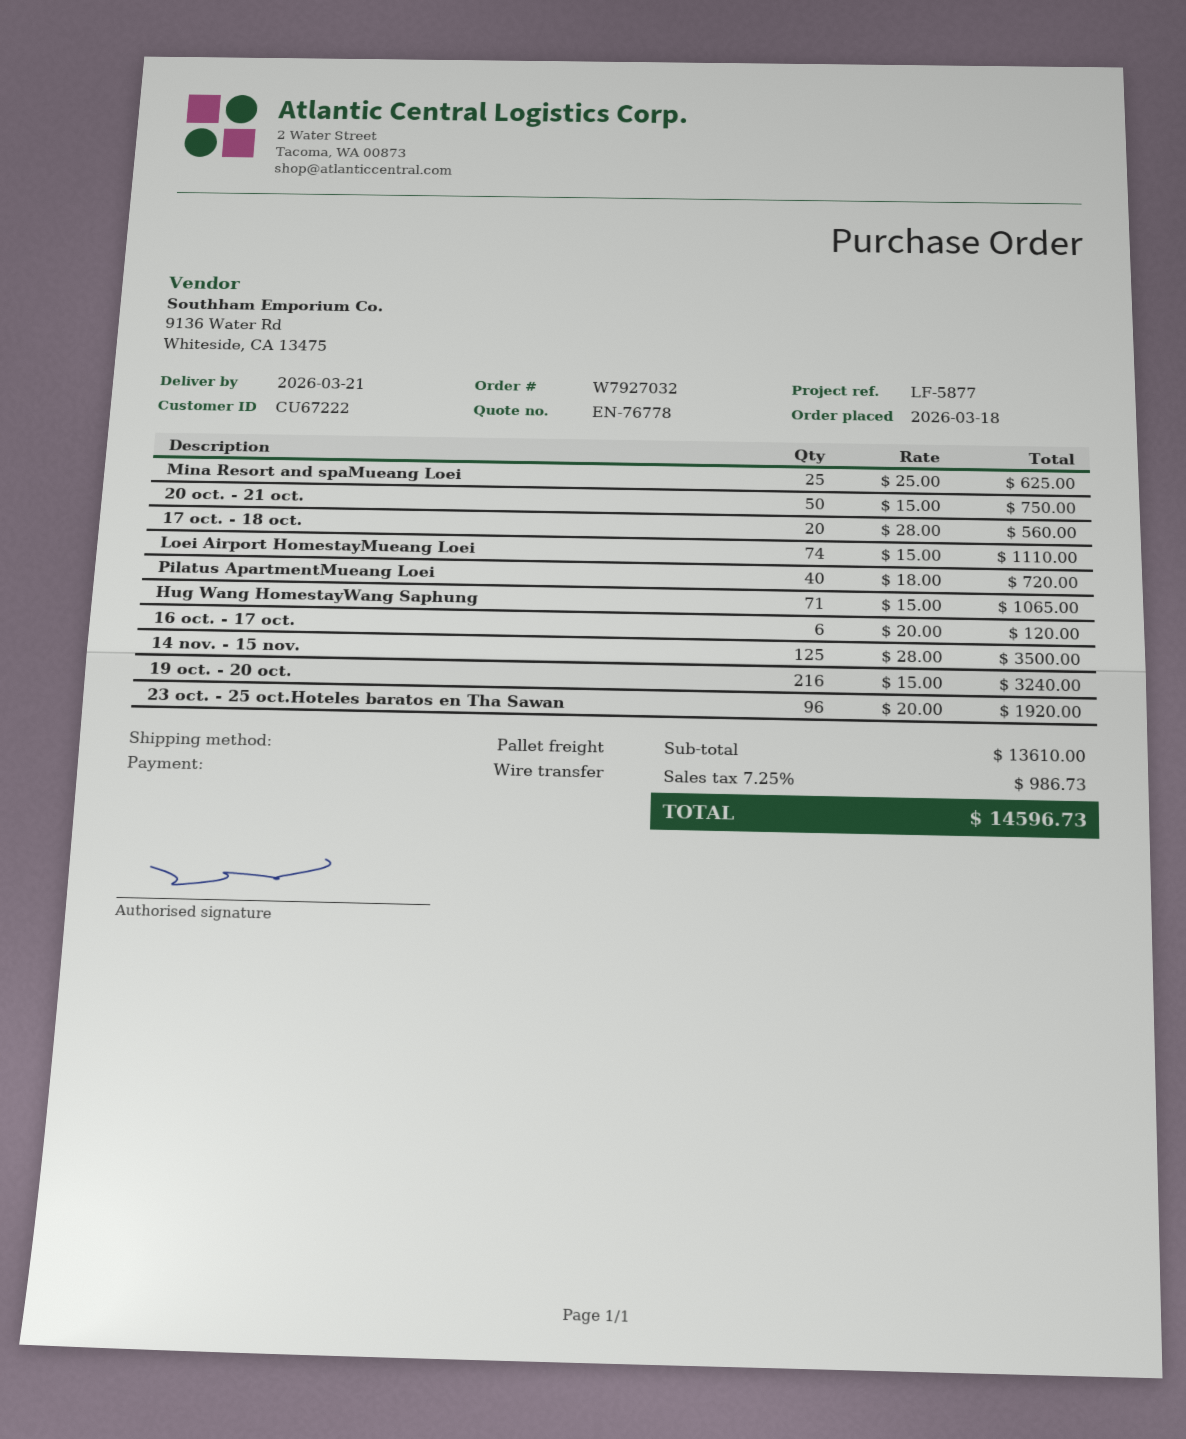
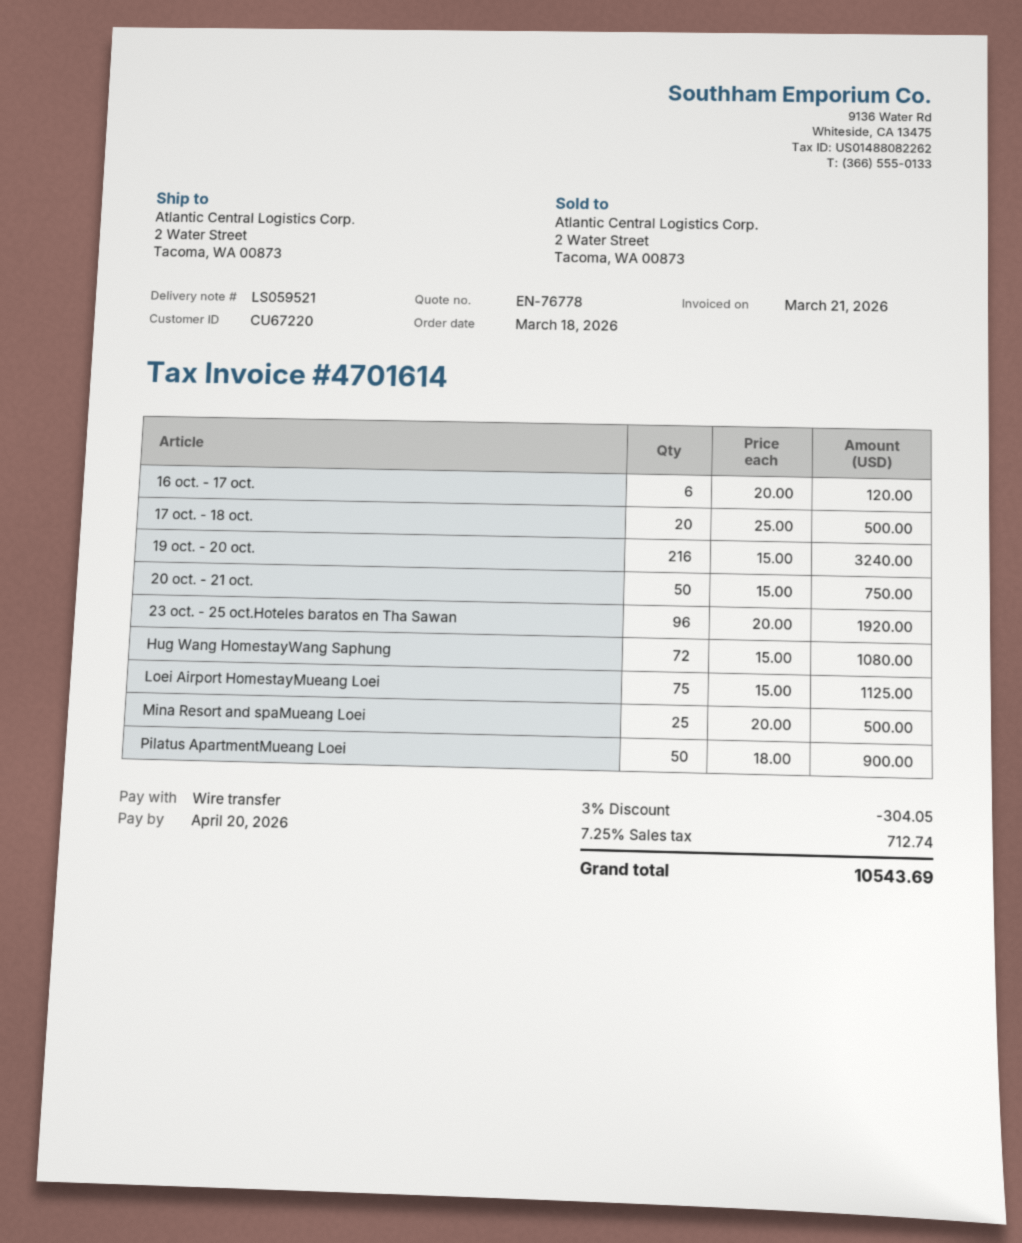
customer number: CU67222 -> CU67220
Mina Resort and spaMueang Loei: 25 x 25.00 = 625.00 -> 25 x 20.00 = 500.00
17 oct. - 18 oct.: 20 x 28.00 = 560.00 -> 20 x 25.00 = 500.00
Loei Airport HomestayMueang Loei: 74 x 15.00 = 1110.00 -> 75 x 15.00 = 1125.00
Pilatus ApartmentMueang Loei: 40 x 18.00 = 720.00 -> 50 x 18.00 = 900.00
Hug Wang HomestayWang Saphung: 71 x 15.00 = 1065.00 -> 72 x 15.00 = 1080.00
14 nov. - 15 nov.: 125 x 28.00 = 3500.00 -> none
discount: none -> 3% = 304.05
tax: 7.25% = 986.73 -> 7.25% = 712.74
total: 14596.73 -> 10543.69

